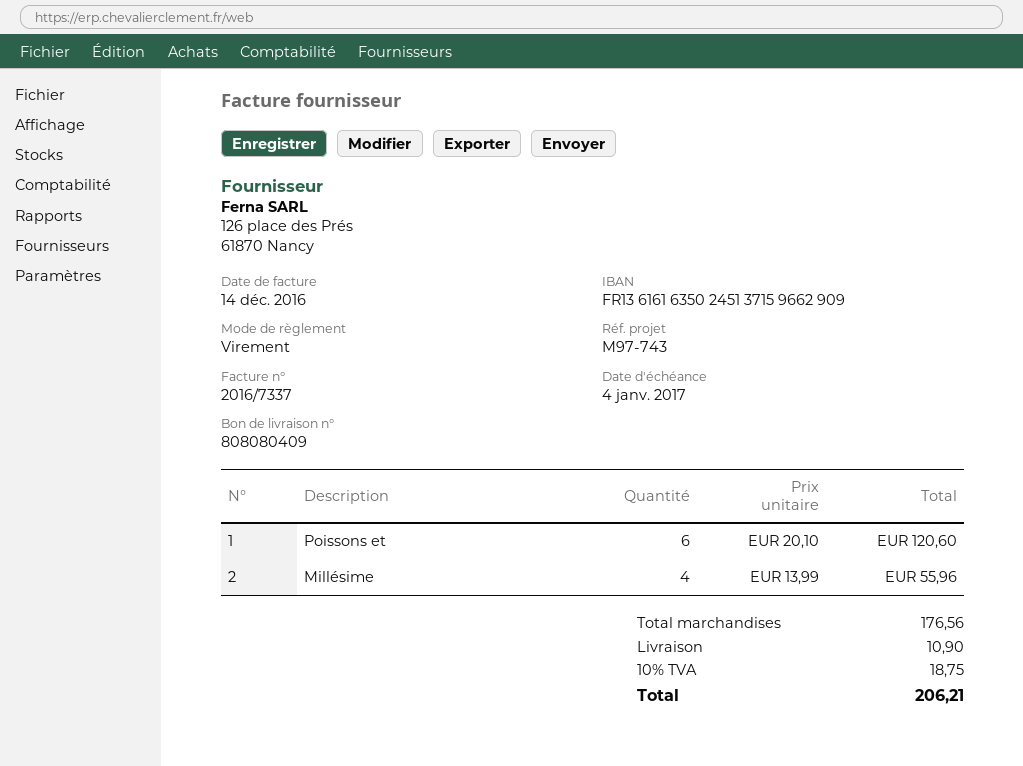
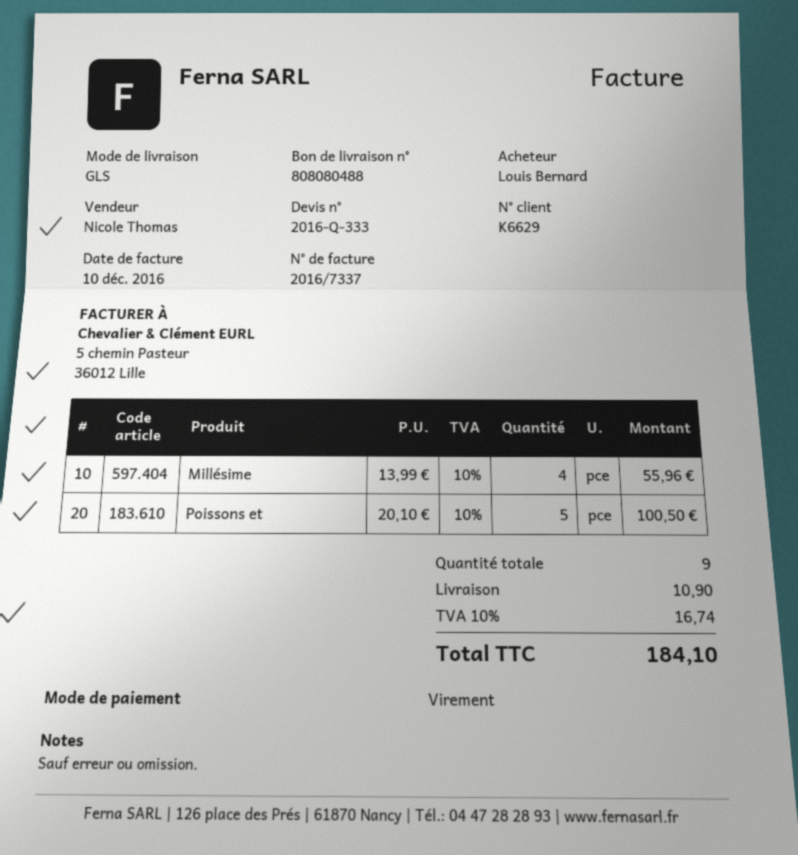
delivery note number: 808080409 -> 808080488
invoice date: 2016-12-14 -> 2016-12-10
Poissons et: 6 x 20.10 = 120.60 -> 5 x 20.10 = 100.50
tax: 10% = 18.75 -> 10% = 16.74
total: 206.21 -> 184.10

